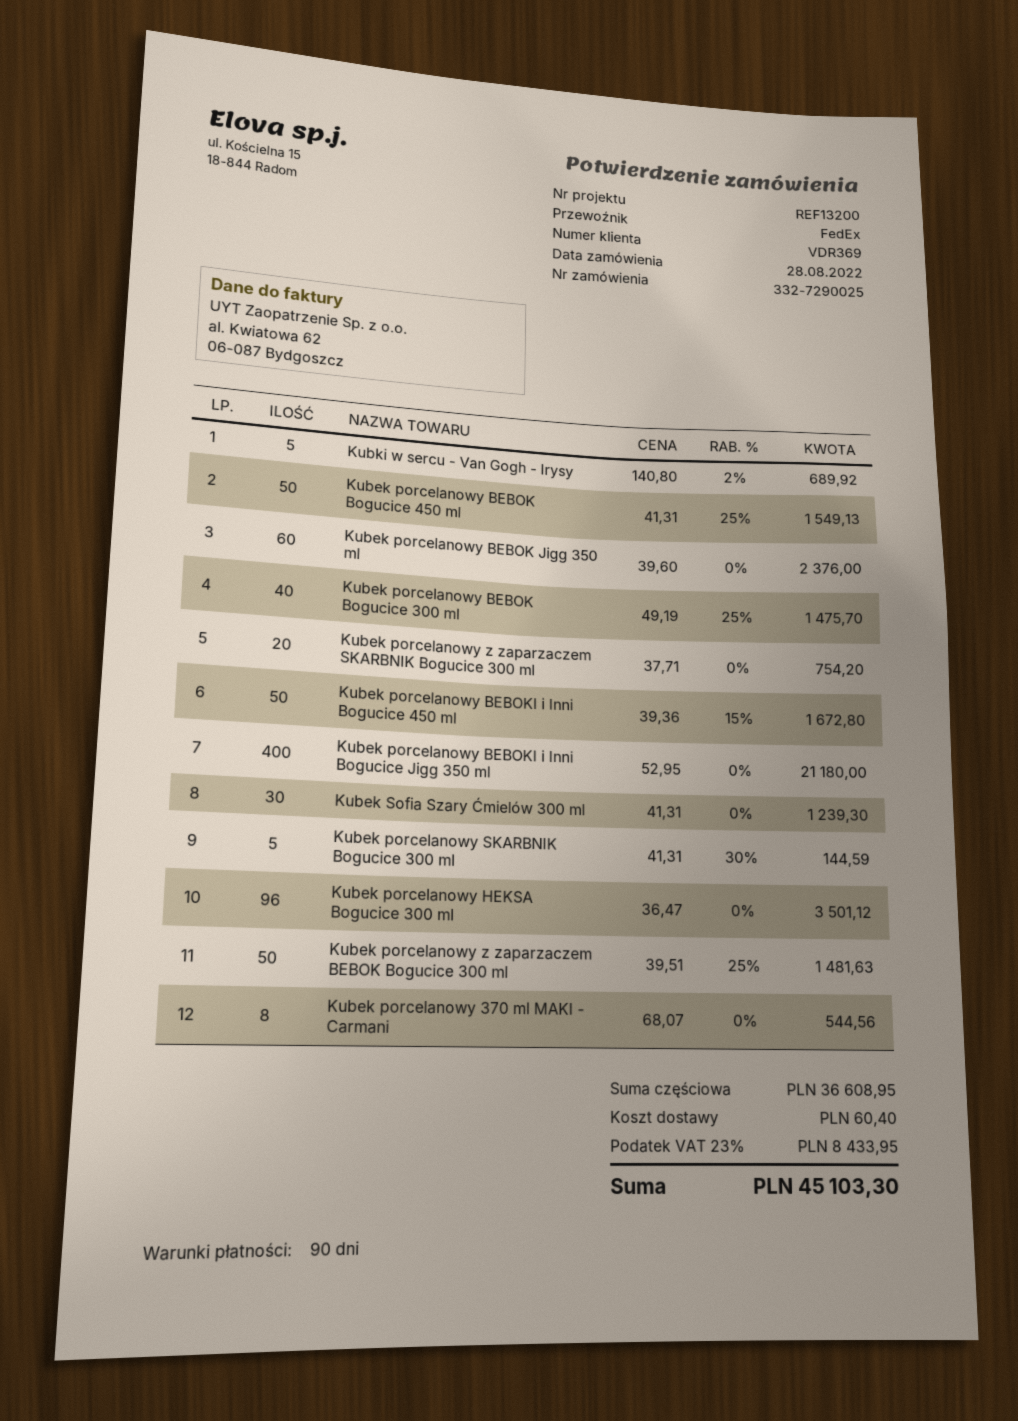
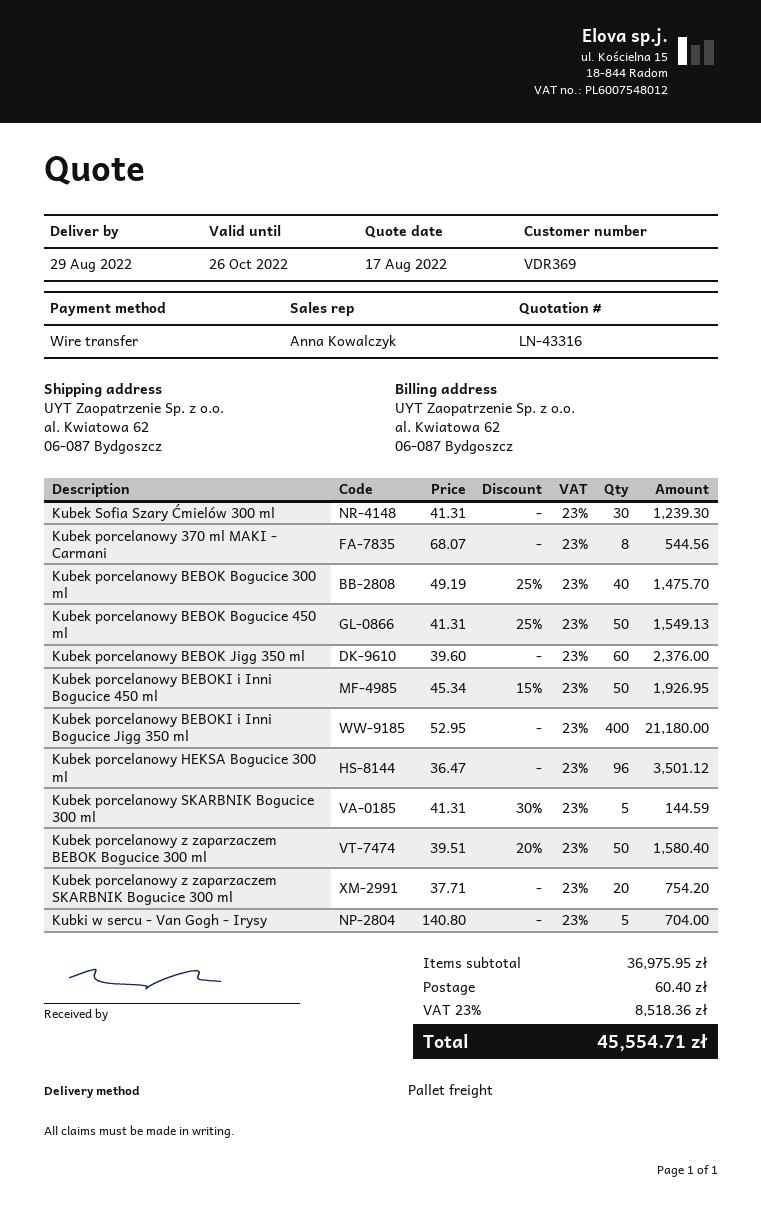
shipping method: FedEx -> pallet freight
Kubki w sercu - Van Gogh - Irysy: 5 x 140.80 - 2% = 689.92 -> 5 x 140.80 = 704.00
Kubek porcelanowy BEBOKI i Inni Bogucice 450 ml: 50 x 39.36 - 15% = 1672.80 -> 50 x 45.34 - 15% = 1926.95
Kubek porcelanowy z zaparzaczem BEBOK Bogucice 300 ml: 50 x 39.51 - 25% = 1481.63 -> 50 x 39.51 - 20% = 1580.40
subtotal: 36608.95 -> 36975.95
tax: 23% = 8433.95 -> 23% = 8518.36
total: 45103.30 -> 45554.71

